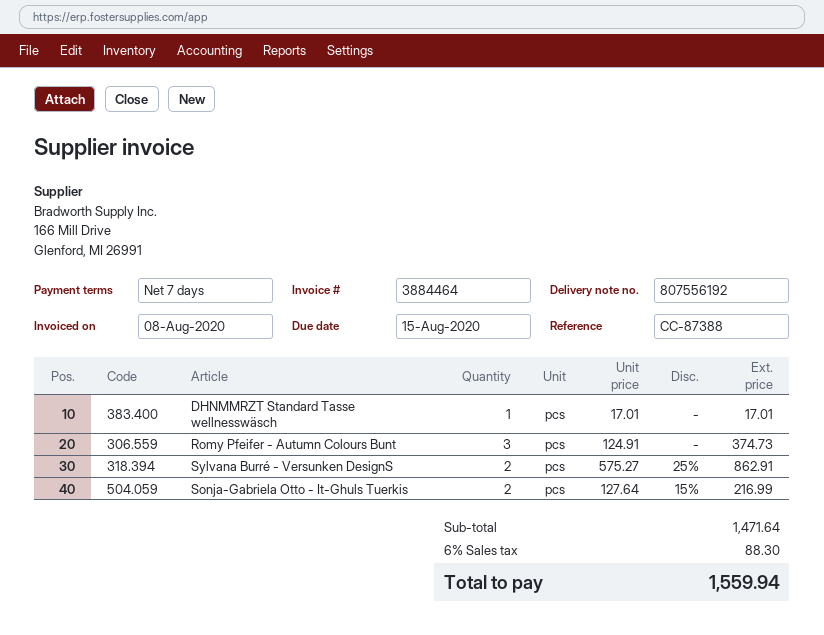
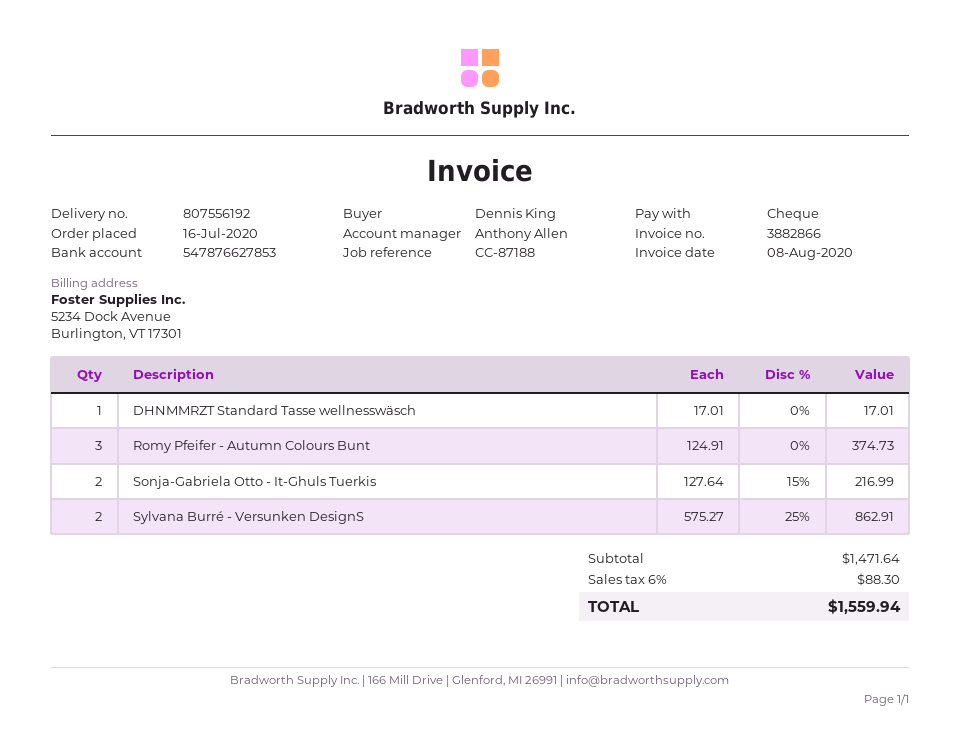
invoice number: 3884464 -> 3882866
reference: CC-87388 -> CC-87188

